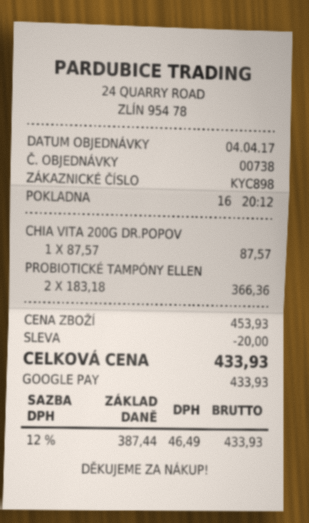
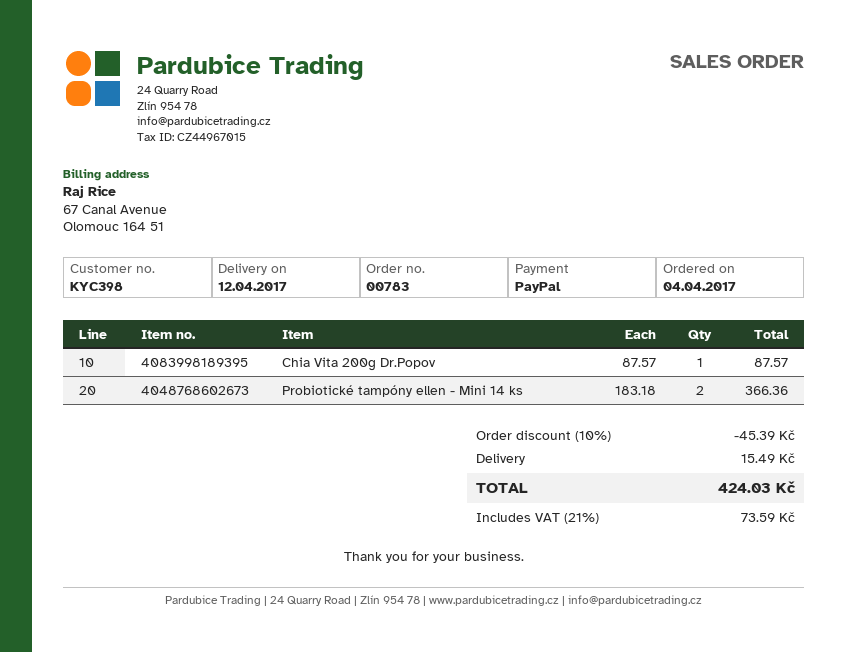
order number: 00738 -> 00783
customer number: KYC898 -> KYC398
payment method: Google Pay -> PayPal
discount: 20.00 -> 45.39
shipping: none -> 15.49
tax: 12% = 46.49 -> 21% = 73.59
total: 433.93 -> 424.03

